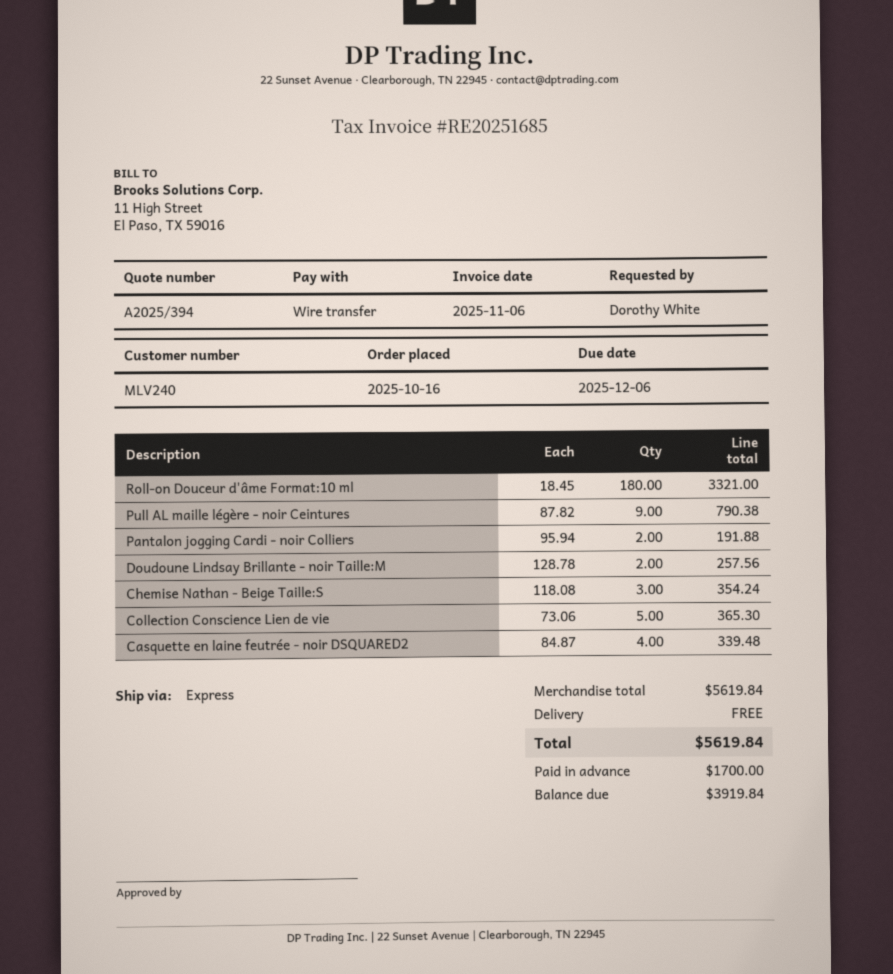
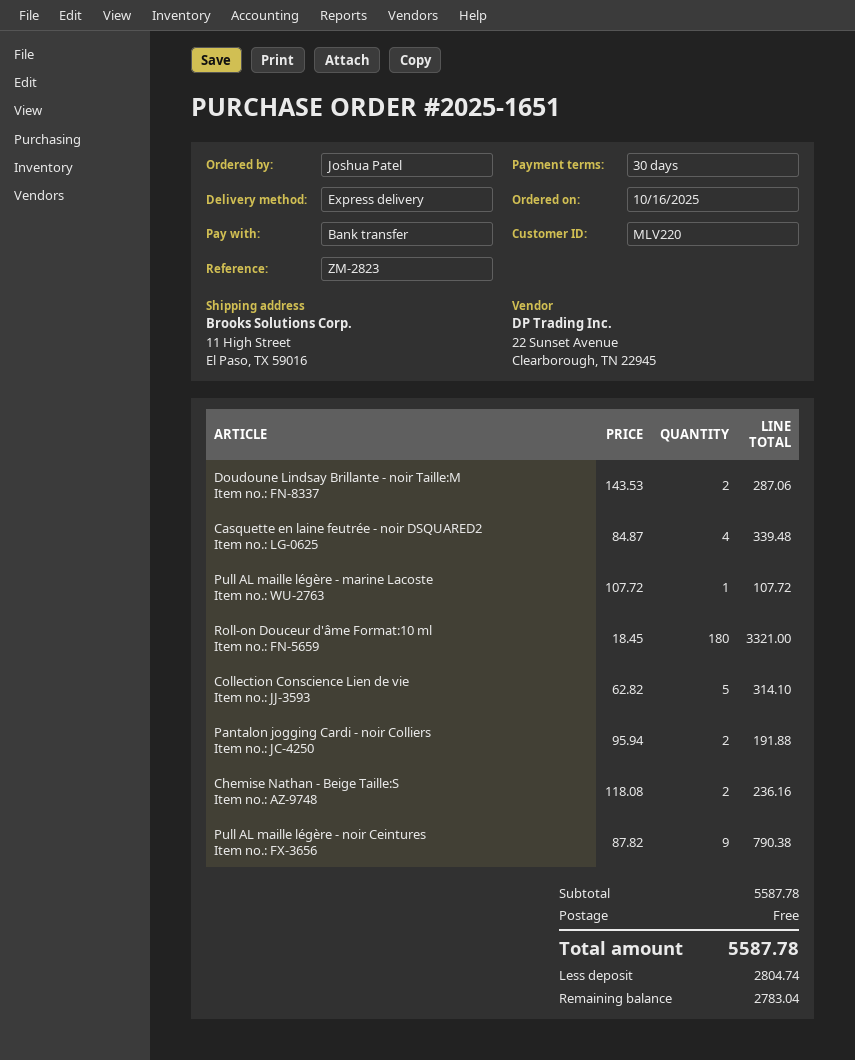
customer number: MLV240 -> MLV220
ordered by: Dorothy White -> Joshua Patel
Doudoune Lindsay Brillante - noir Taille:M: 2 x 128.78 = 257.56 -> 2 x 143.53 = 287.06
Chemise Nathan - Beige Taille:S: 3 x 118.08 = 354.24 -> 2 x 118.08 = 236.16
Collection Conscience Lien de vie: 5 x 73.06 = 365.30 -> 5 x 62.82 = 314.10
Pull AL maille légère - marine Lacoste: none -> 1 x 107.72 = 107.72
subtotal: 5619.84 -> 5587.78
total: 5619.84 -> 5587.78
deposit: 1700.00 -> 2804.74
balance: 3919.84 -> 2783.04

